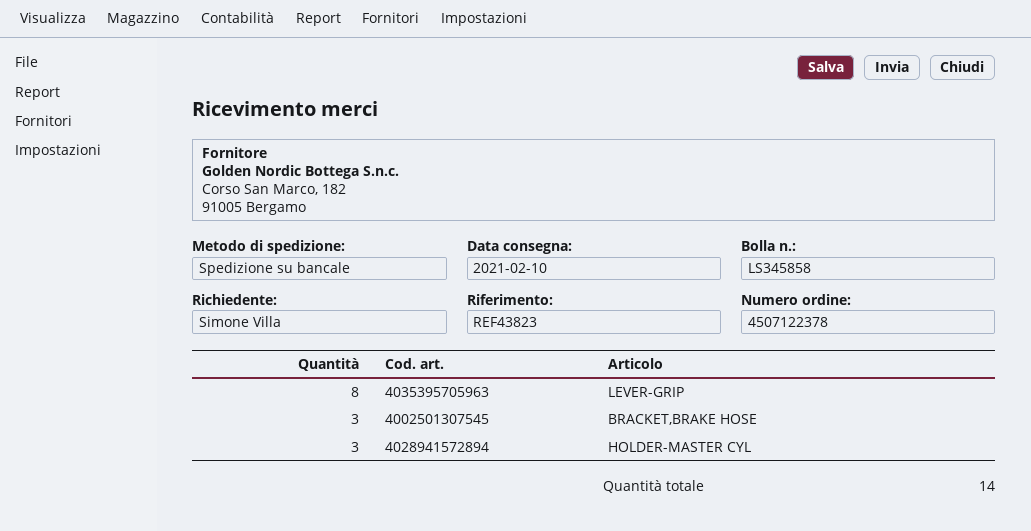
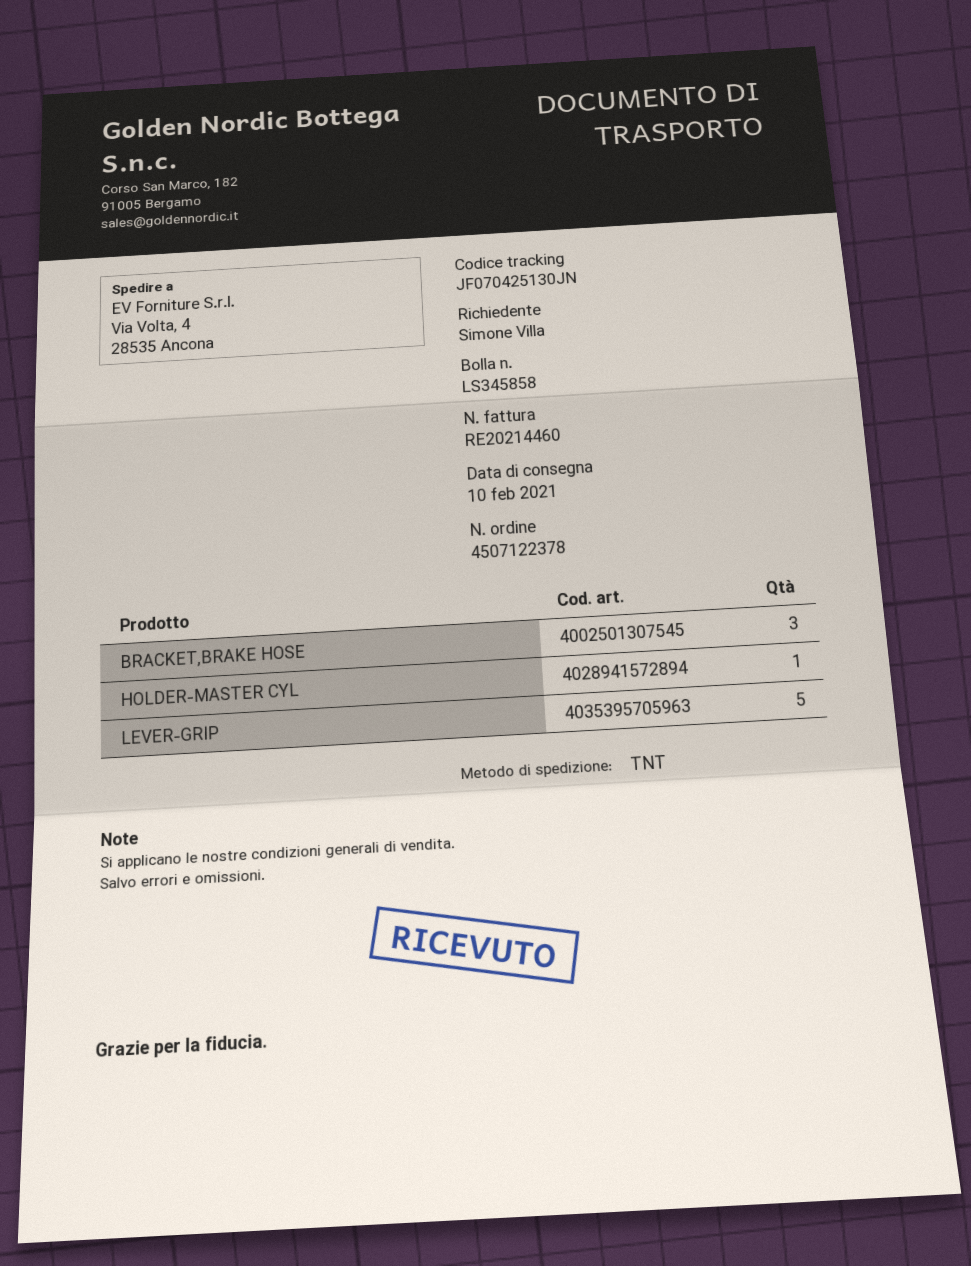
shipping method: pallet freight -> TNT
LEVER-GRIP: 8 -> 5
HOLDER-MASTER CYL: 3 -> 1

